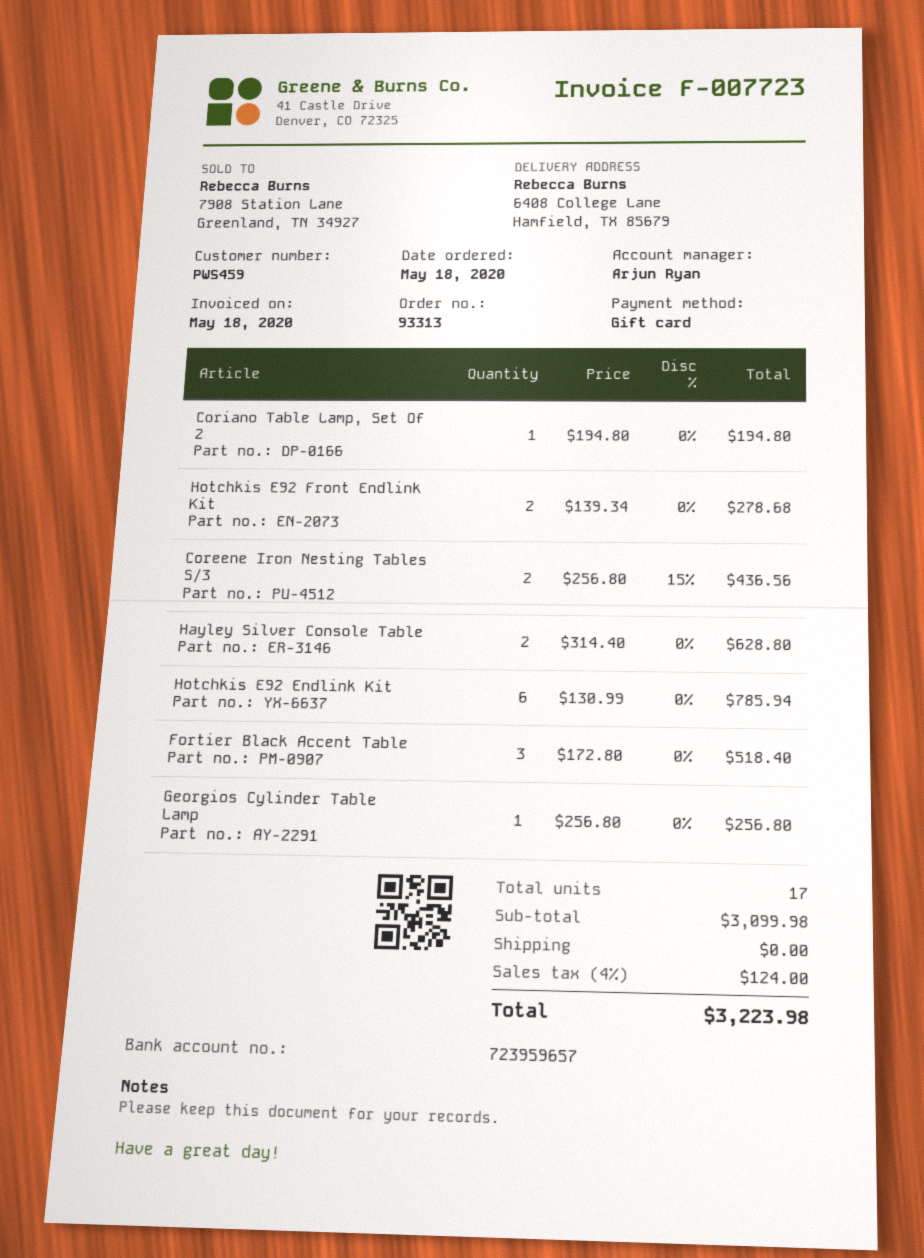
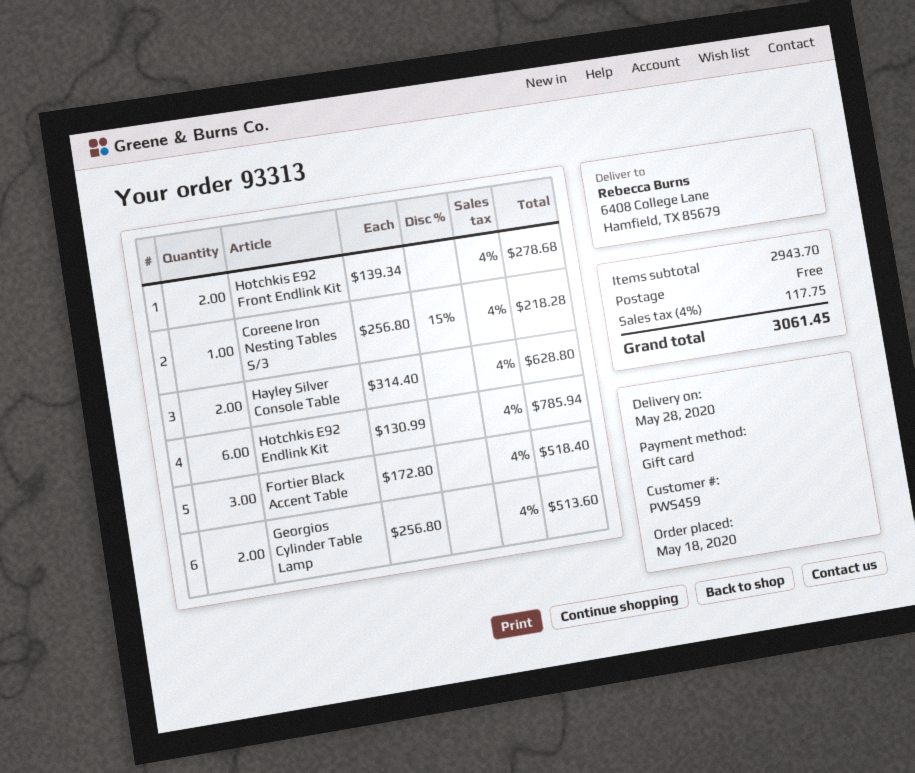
Coriano Table Lamp, Set Of 2: 1 x 194.80 = 194.80 -> none
Coreene Iron Nesting Tables S/3: 2 x 256.80 - 15% = 436.56 -> 1 x 256.80 - 15% = 218.28
Georgios Cylinder Table Lamp: 1 x 256.80 = 256.80 -> 2 x 256.80 = 513.60
subtotal: 3099.98 -> 2943.70
tax: 4% = 124.00 -> 4% = 117.75
total: 3223.98 -> 3061.45

